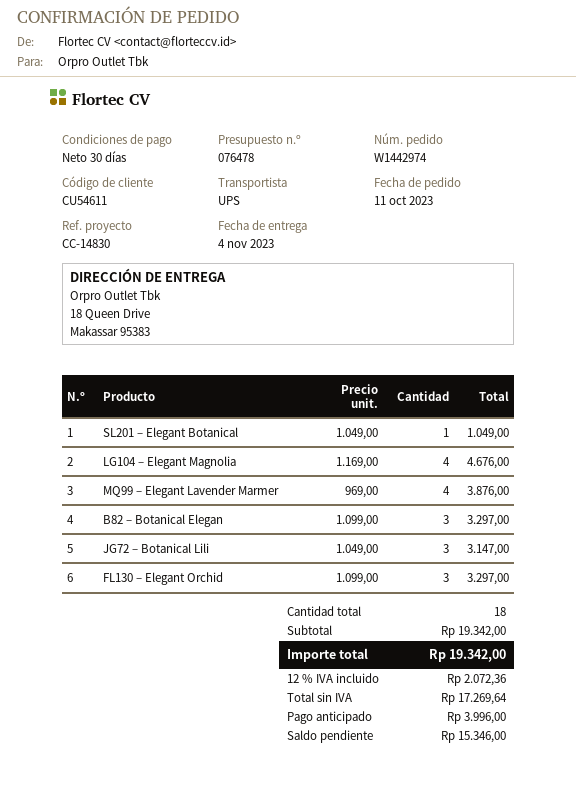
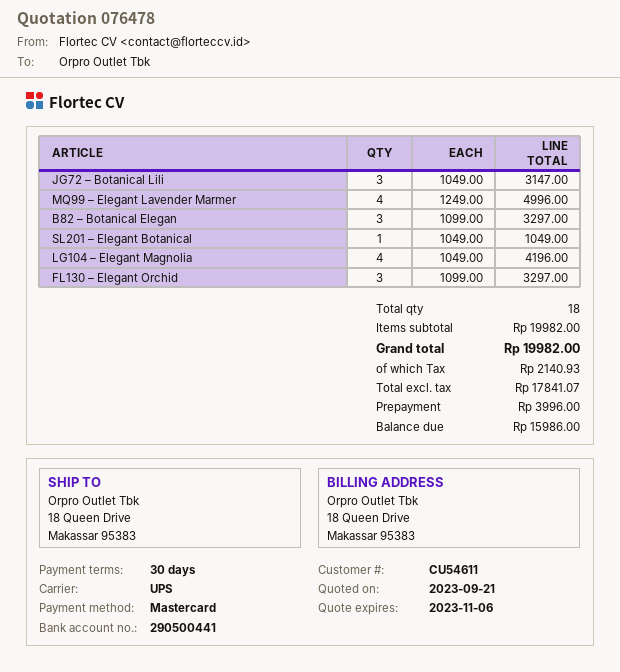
LG104 – Elegant Magnolia: 4 x 1169.00 = 4676.00 -> 4 x 1049.00 = 4196.00
MQ99 – Elegant Lavender Marmer: 4 x 969.00 = 3876.00 -> 4 x 1249.00 = 4996.00
subtotal: 19342.00 -> 19982.00
net: 17269.64 -> 17841.07
tax: 2072.36 -> 2140.93
total: 19342.00 -> 19982.00
balance: 15346.00 -> 15986.00

